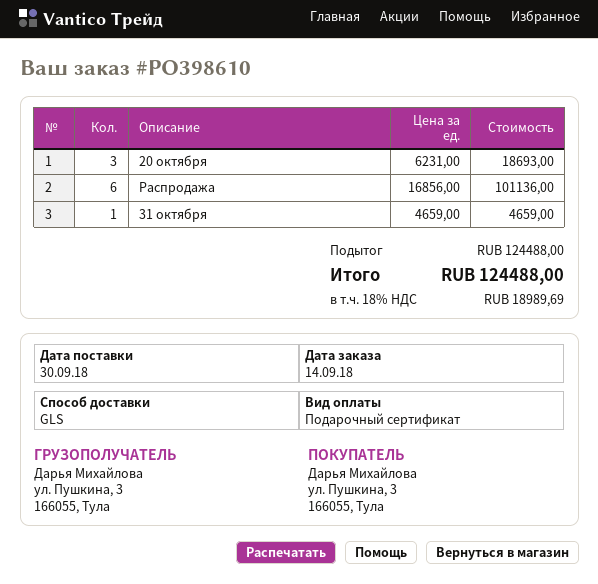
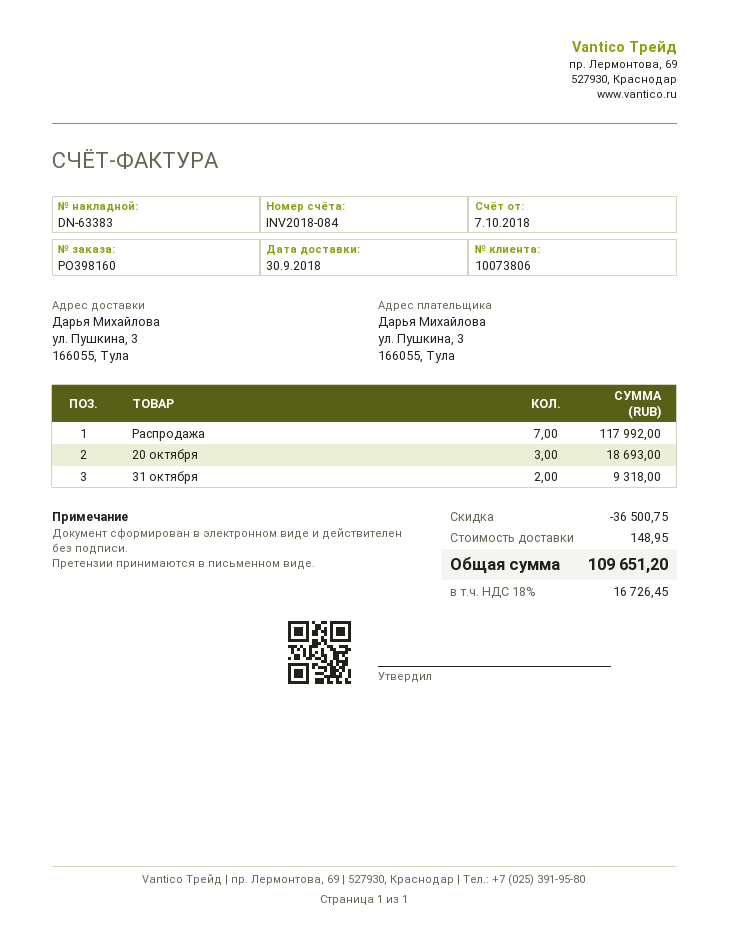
order number: PO398610 -> PO398160
Распродажа: 6 for 101136.00 -> 7 for 117992.00
31 октября: 1 for 4659.00 -> 2 for 9318.00
discount: none -> 36500.75
shipping: none -> 148.95
tax: 18% = 18989.69 -> 18% = 16726.45
total: 124488.00 -> 109651.20

